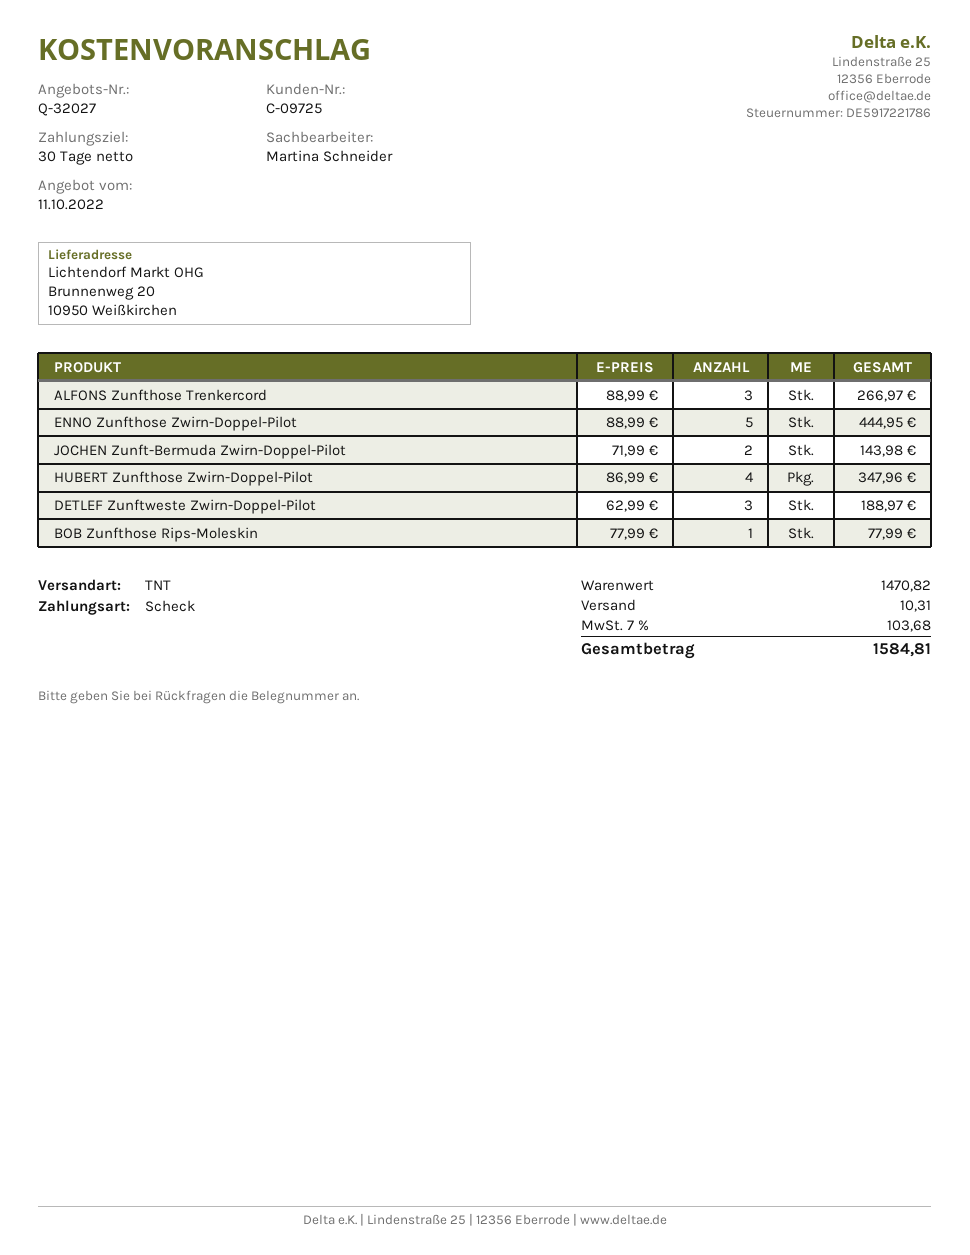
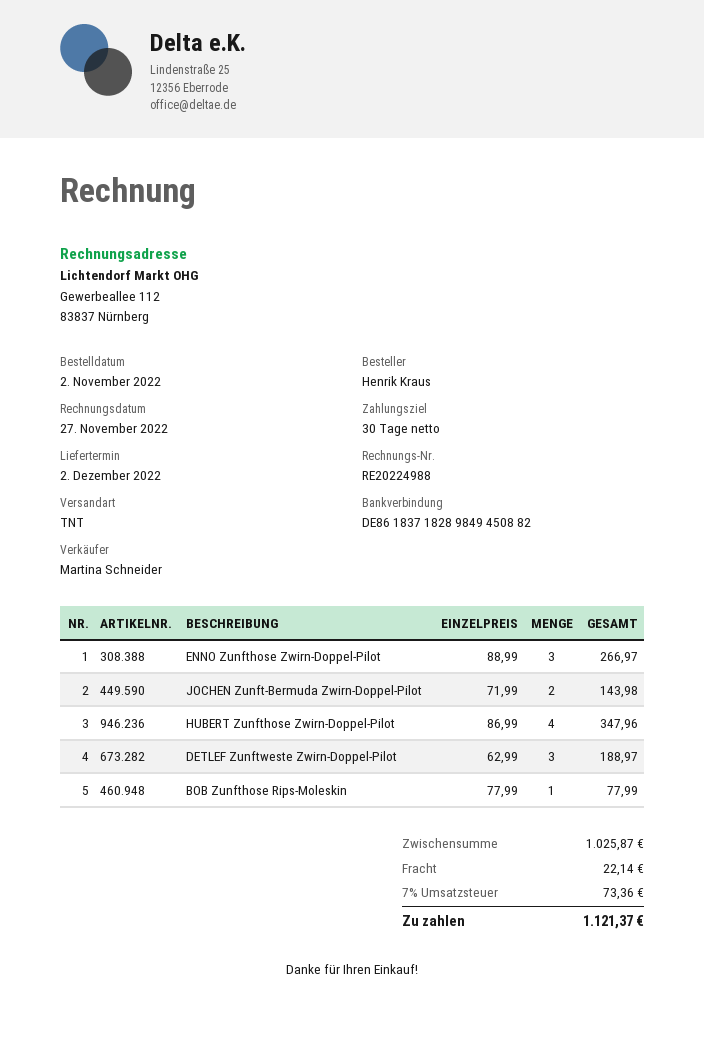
ALFONS Zunfthose Trenkercord: 3 x 88.99 = 266.97 -> none
ENNO Zunfthose Zwirn-Doppel-Pilot: 5 x 88.99 = 444.95 -> 3 x 88.99 = 266.97
subtotal: 1470.82 -> 1025.87
shipping: 10.31 -> 22.14
tax: 7% = 103.68 -> 7% = 73.36
total: 1584.81 -> 1121.37

